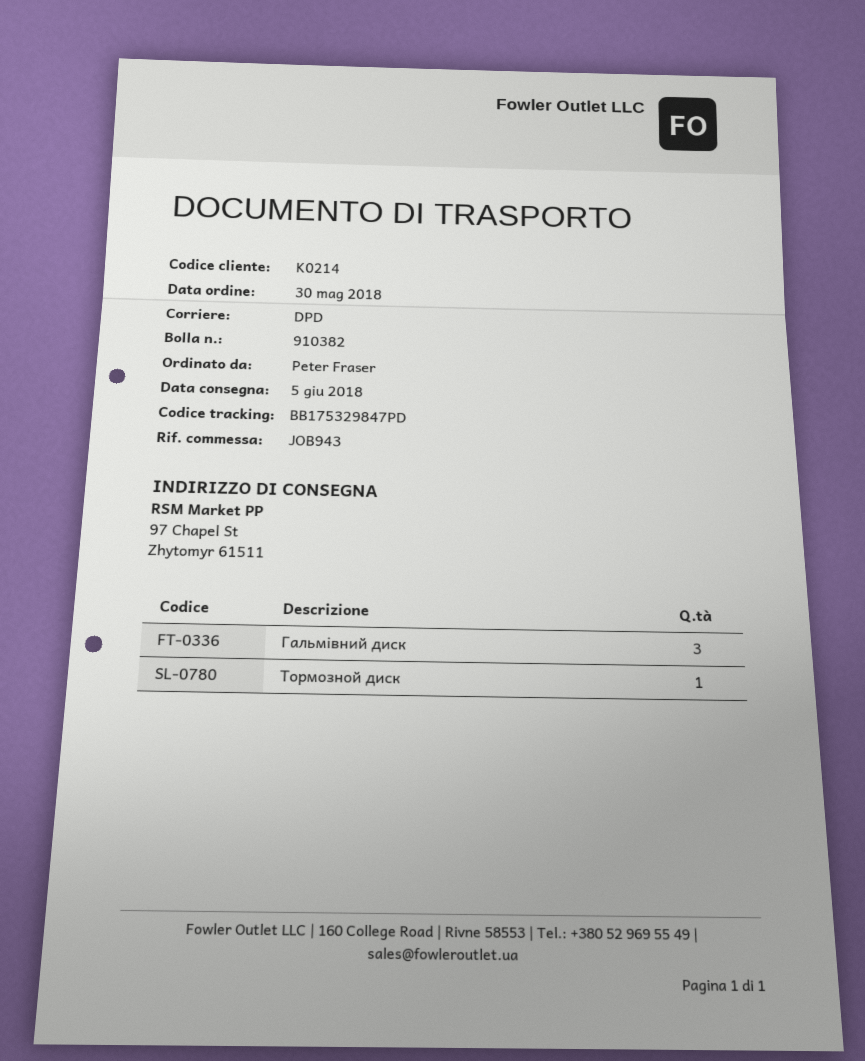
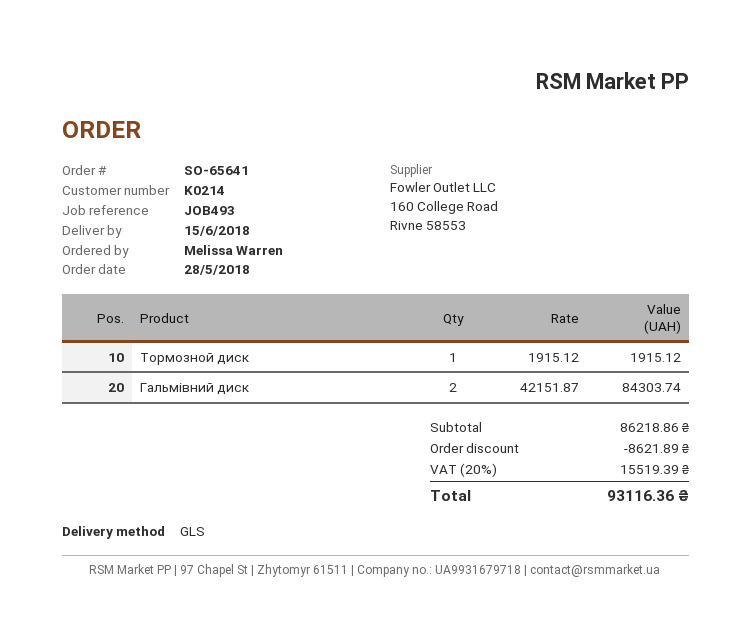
order date: 2018-05-30 -> 2018-05-28
delivery date: 2018-06-05 -> 2018-06-15
reference: JOB943 -> JOB493
ordered by: Peter Fraser -> Melissa Warren
shipping method: DPD -> GLS
Гальмівний диск: 3 -> 2

